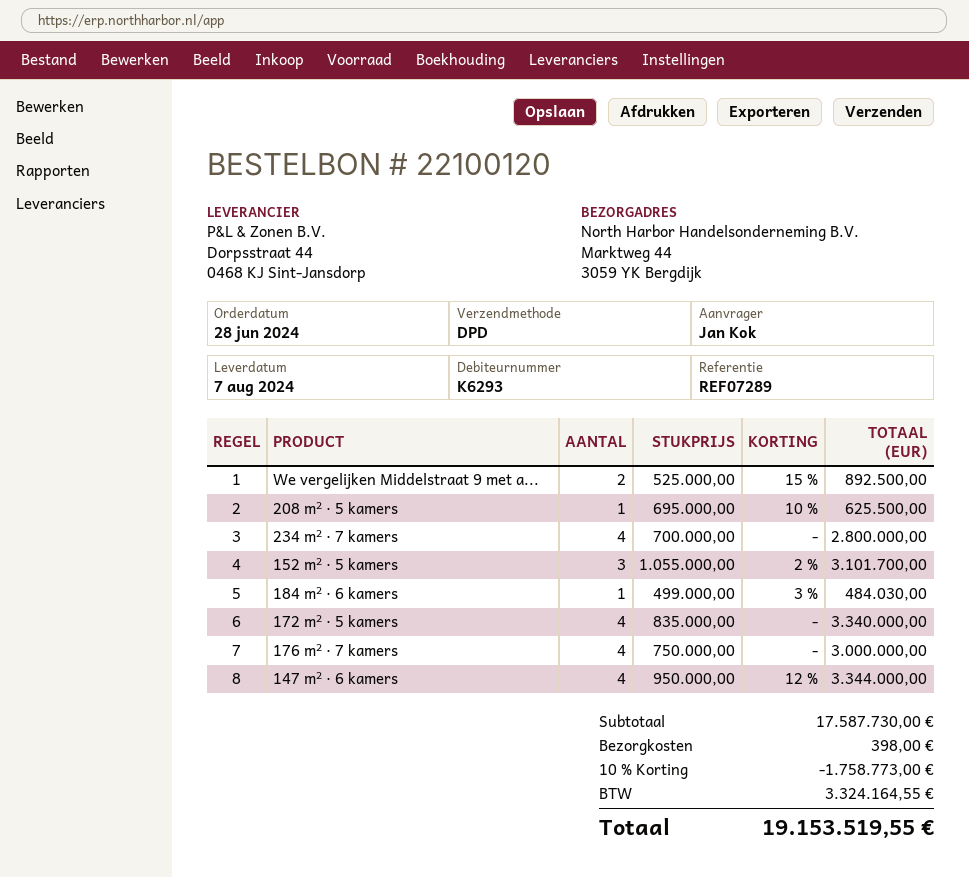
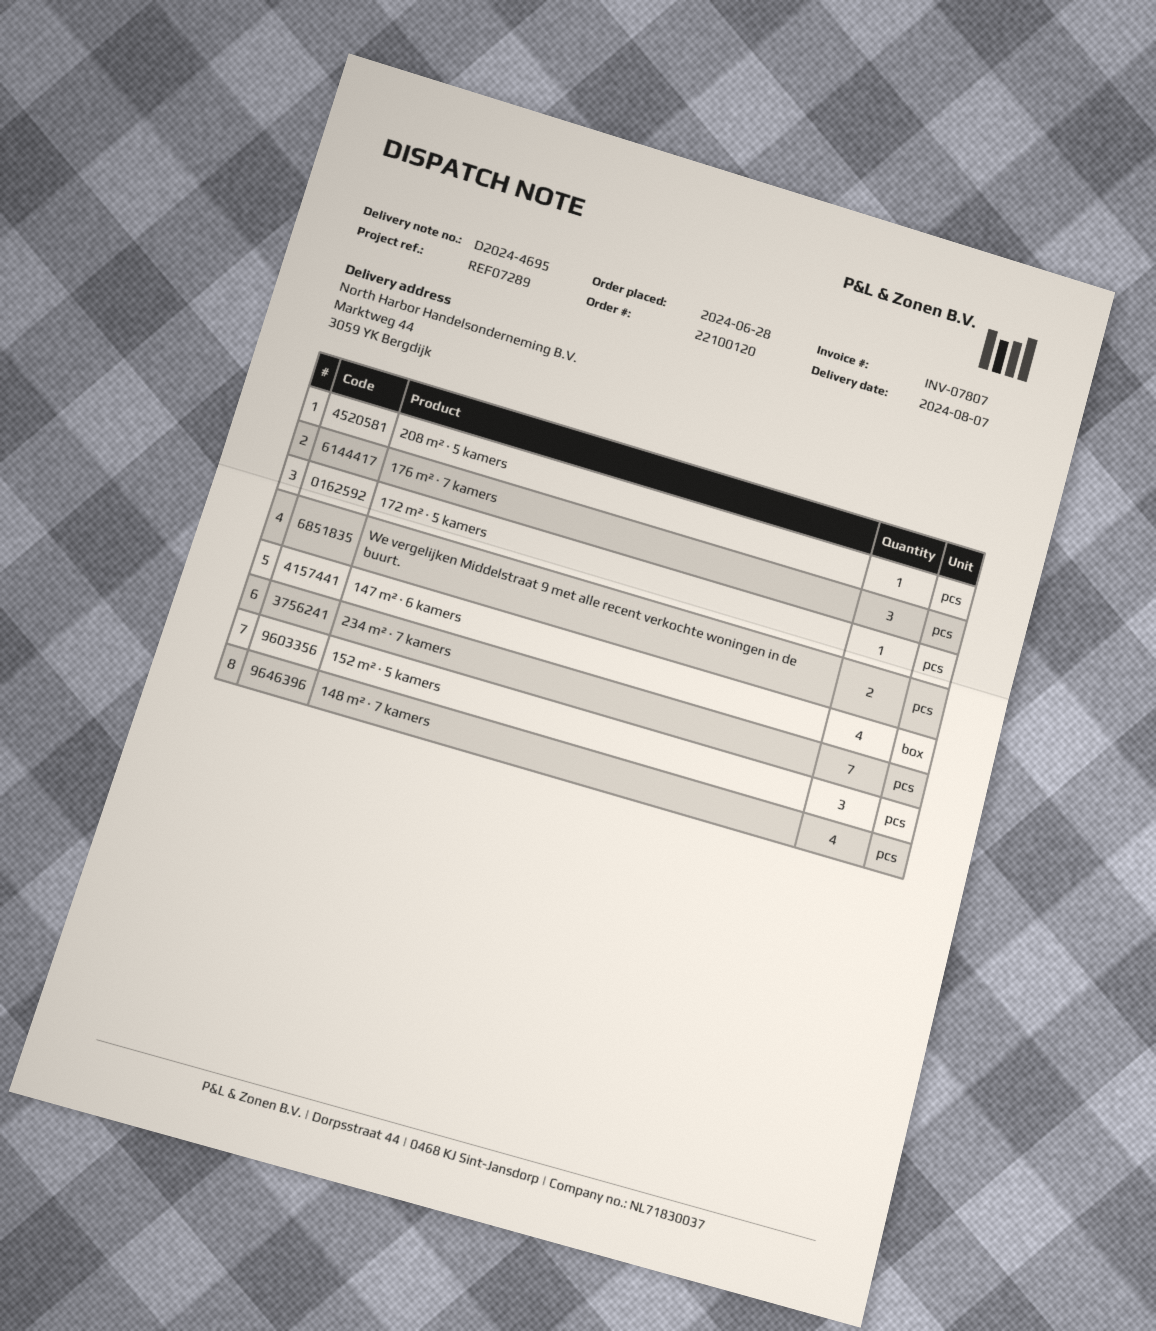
234 m² · 7 kamers: 4 -> 7
184 m² · 6 kamers: 1 -> none
172 m² · 5 kamers: 4 -> 1
176 m² · 7 kamers: 4 -> 3
148 m² · 7 kamers: none -> 4

